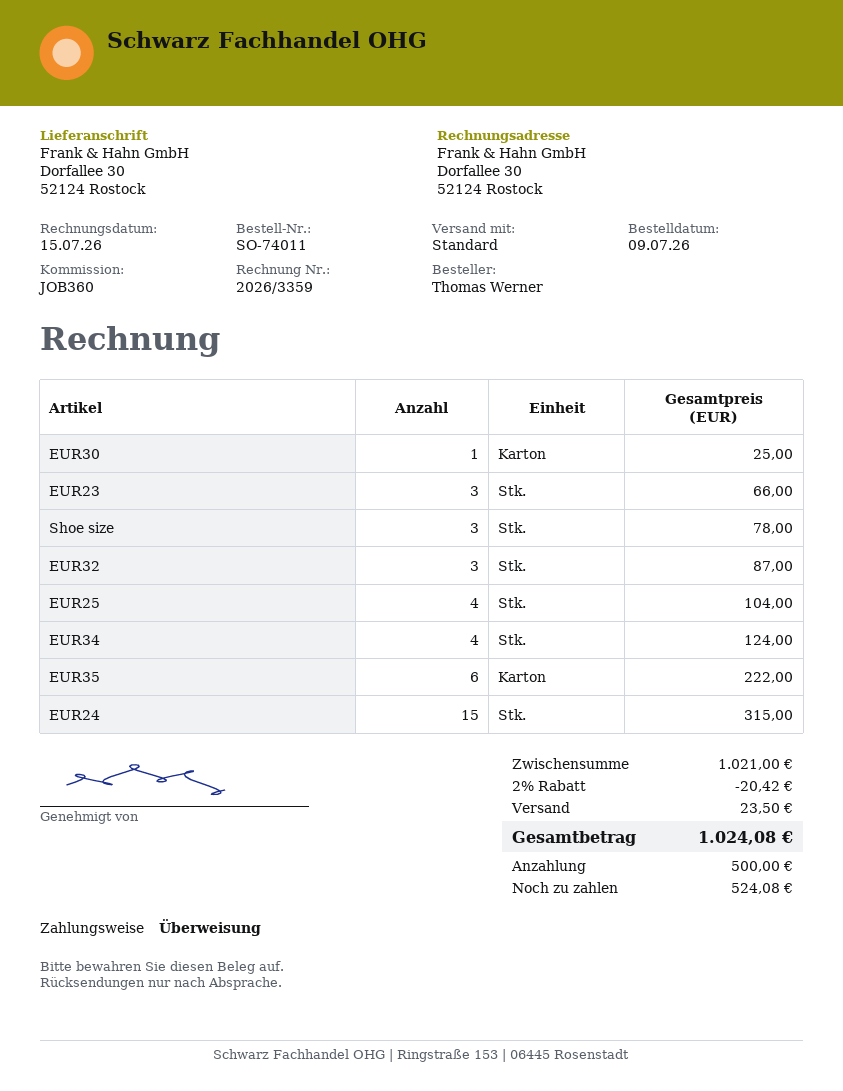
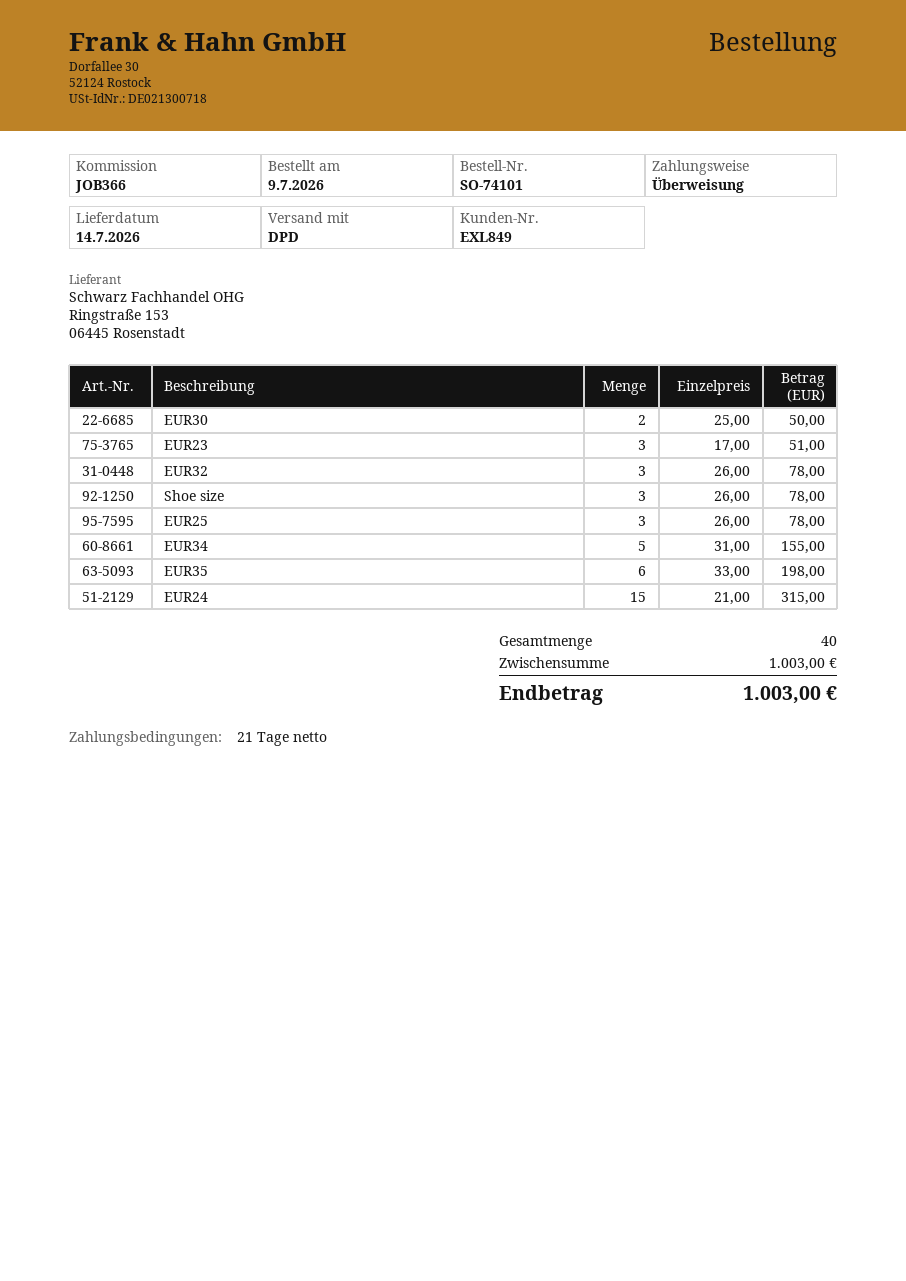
order number: SO-74011 -> SO-74101
reference: JOB360 -> JOB366
shipping method: standard -> DPD
EUR30: 1 for 25.00 -> 2 for 50.00
EUR23: 3 for 66.00 -> 3 for 51.00
EUR32: 3 for 87.00 -> 3 for 78.00
EUR25: 4 for 104.00 -> 3 for 78.00
EUR34: 4 for 124.00 -> 5 for 155.00
EUR35: 6 for 222.00 -> 6 for 198.00
subtotal: 1021.00 -> 1003.00
discount: 2% = 20.42 -> none
shipping: 23.50 -> none
total: 1024.08 -> 1003.00

